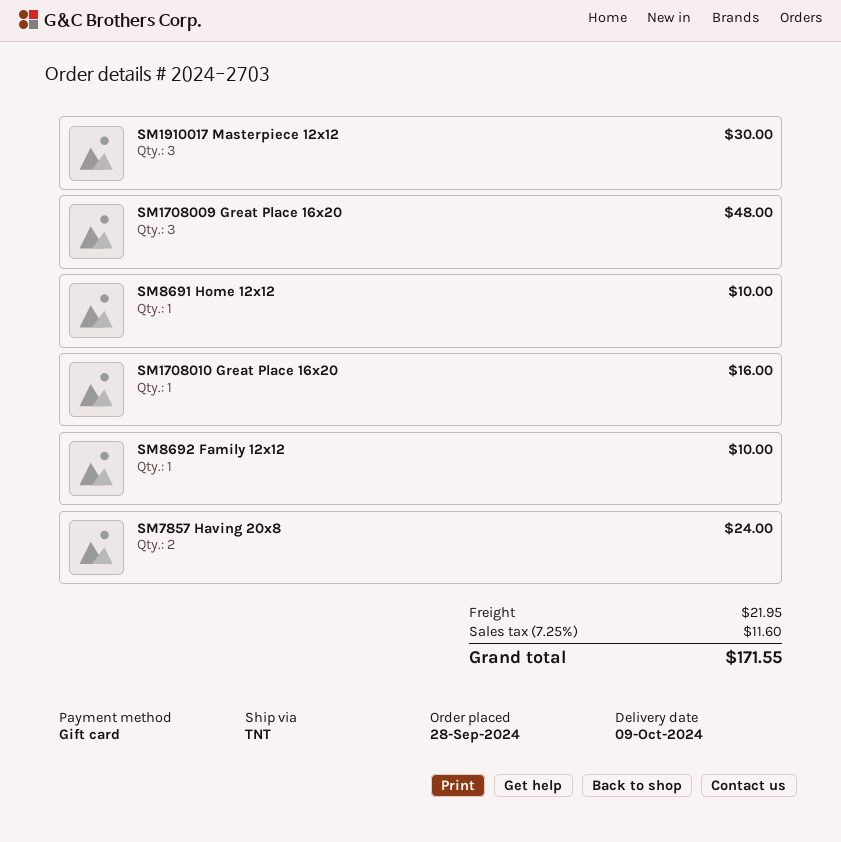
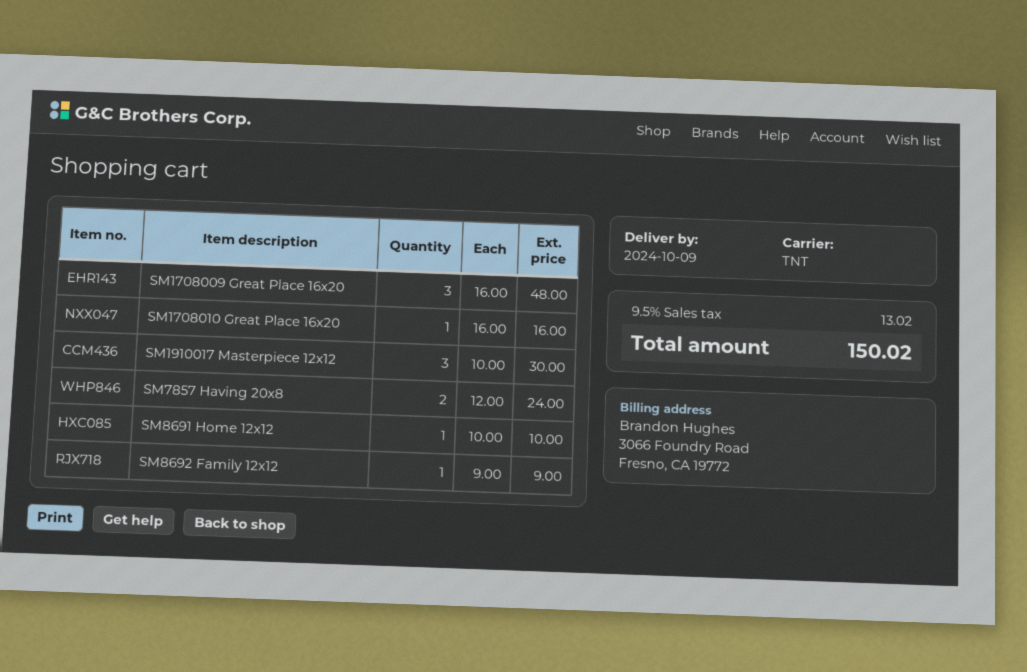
SM8692 Family 12x12: 1 for 10.00 -> 1 for 9.00
shipping: 21.95 -> none
tax: 7.25% = 11.60 -> 9.5% = 13.02
total: 171.55 -> 150.02

